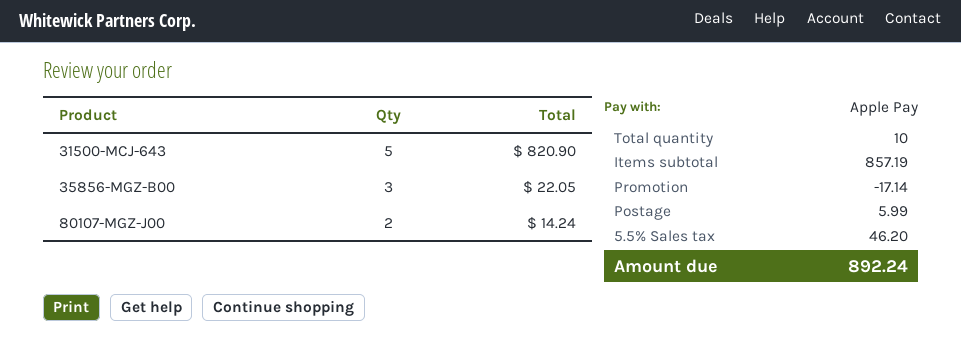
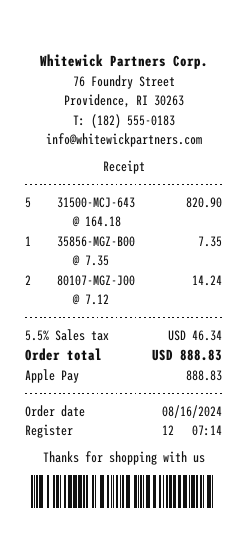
35856-MGZ-B00: 3 for 22.05 -> 1 for 7.35
discount: 17.14 -> none
shipping: 5.99 -> none
tax: 5.5% = 46.20 -> 5.5% = 46.34
total: 892.24 -> 888.83

